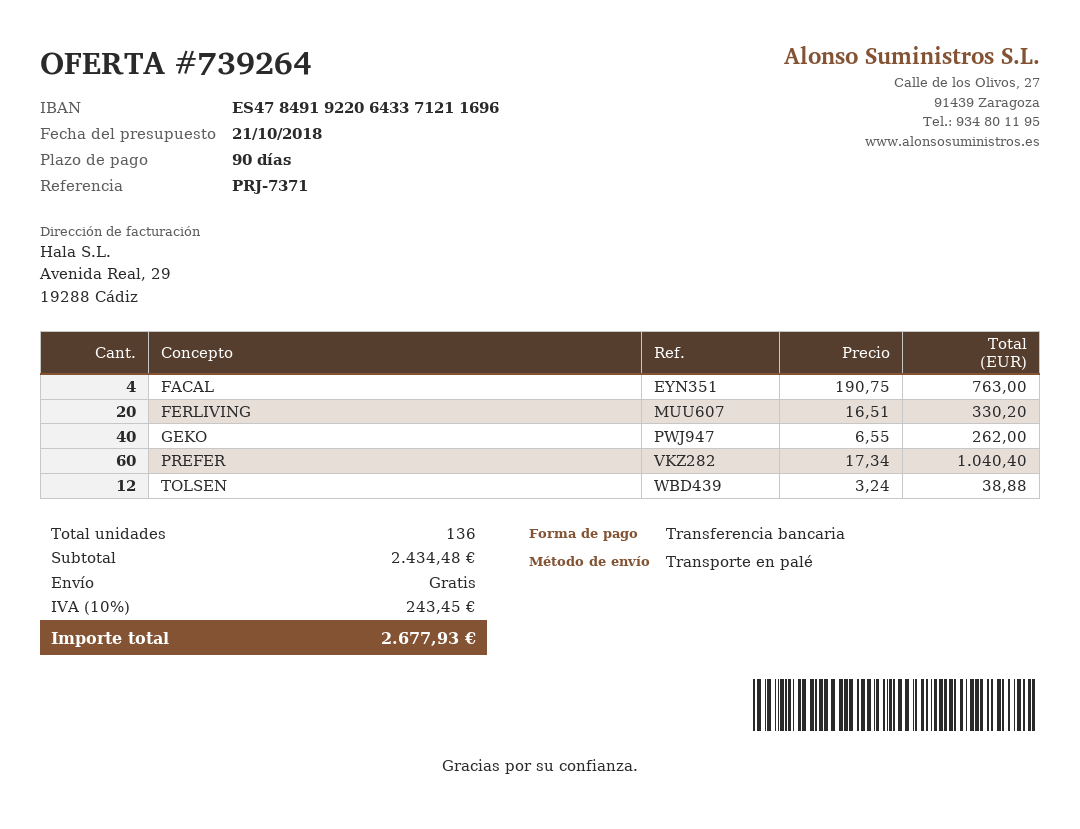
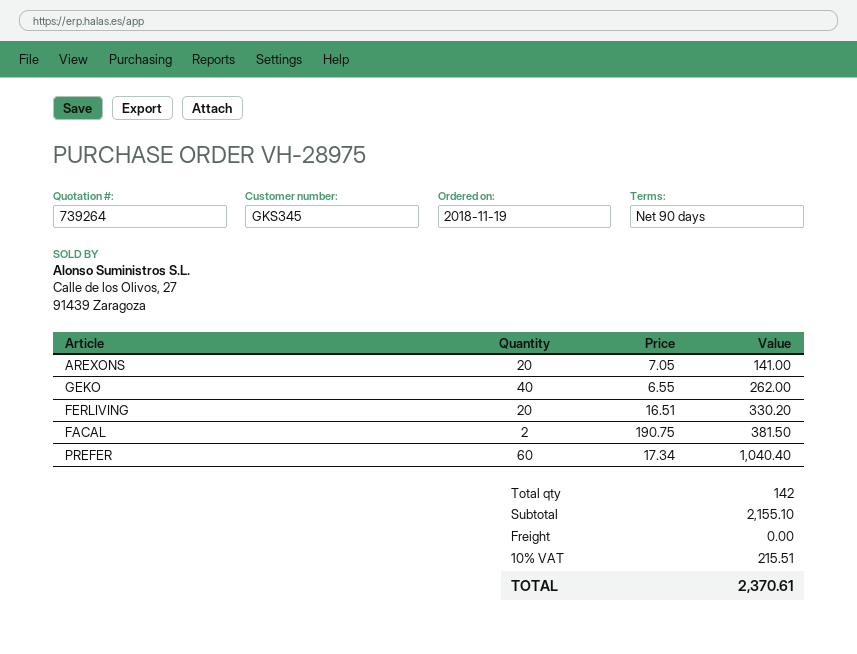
FACAL: 4 x 190.75 = 763.00 -> 2 x 190.75 = 381.50
TOLSEN: 12 x 3.24 = 38.88 -> none
AREXONS: none -> 20 x 7.05 = 141.00
total quantity: 136 -> 142
subtotal: 2434.48 -> 2155.10
tax: 10% = 243.45 -> 10% = 215.51
total: 2677.93 -> 2370.61

